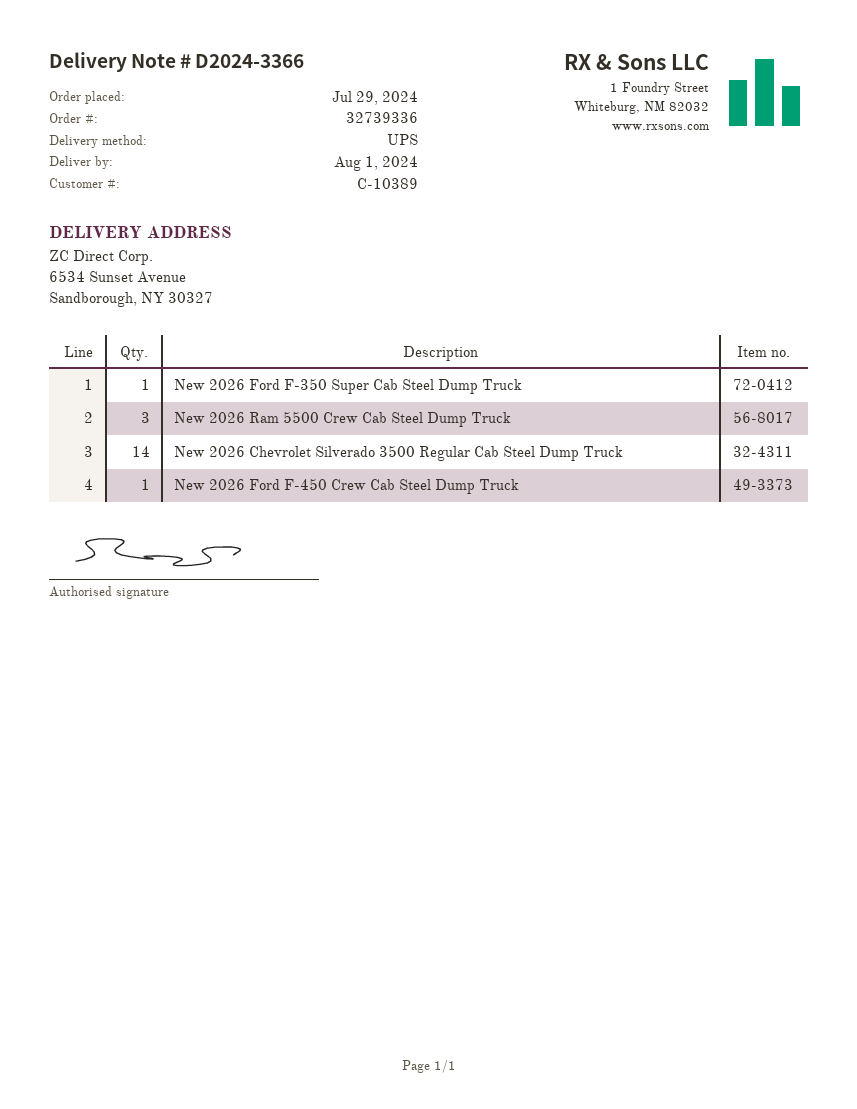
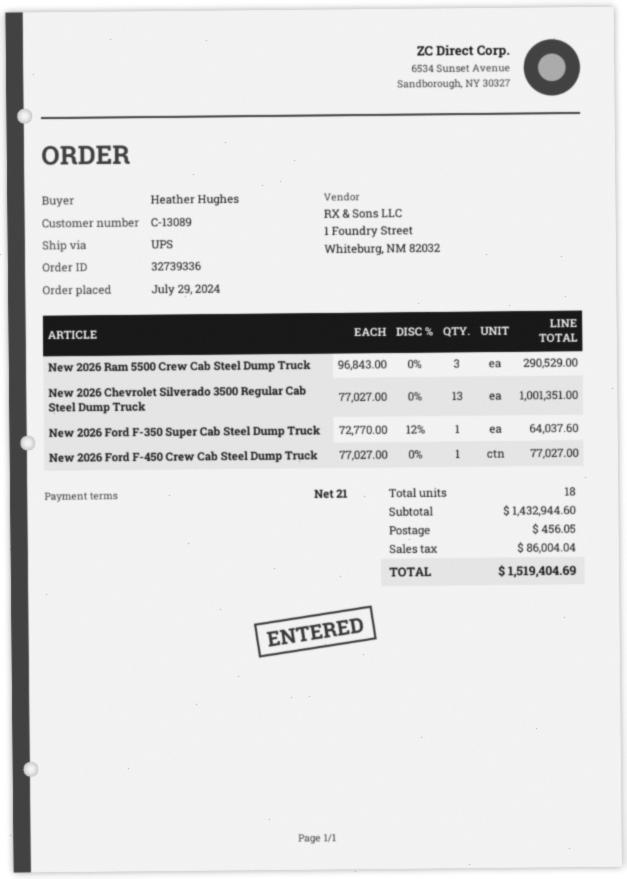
customer number: C-10389 -> C-13089
New 2026 Chevrolet Silverado 3500 Regular Cab Steel Dump Truck: 14 -> 13

